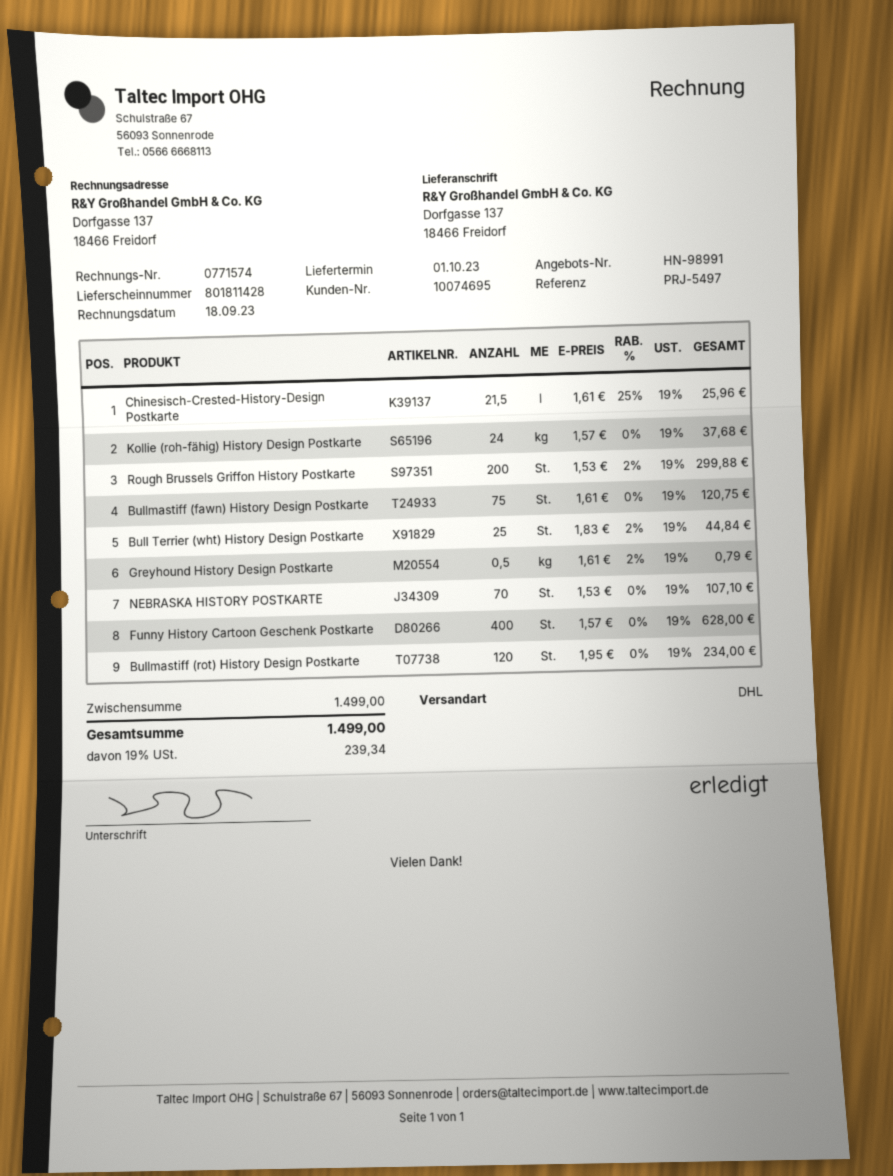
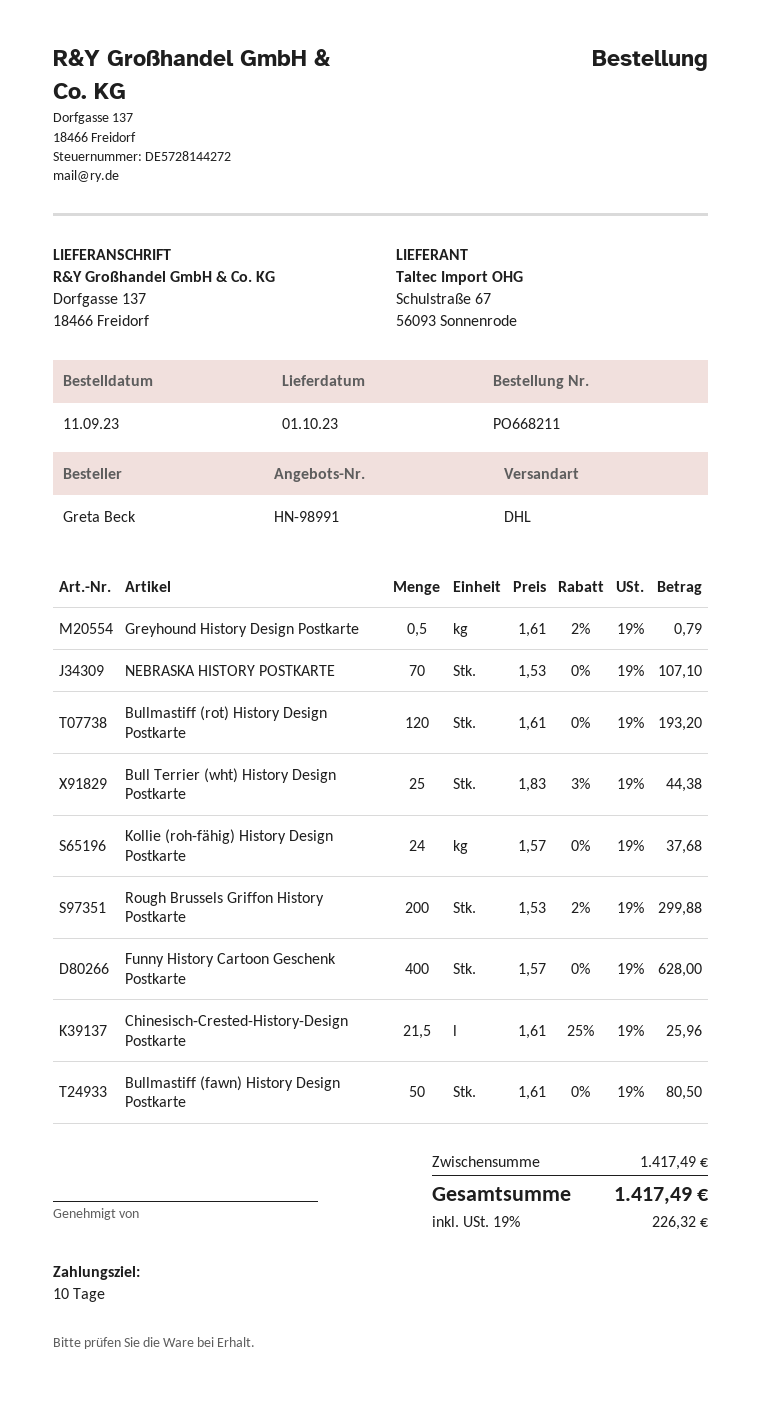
Bullmastiff (fawn) History Design Postkarte: 75 x 1.61 = 120.75 -> 50 x 1.61 = 80.50
Bull Terrier (wht) History Design Postkarte: 25 x 1.83 - 2% = 44.84 -> 25 x 1.83 - 3% = 44.38
Bullmastiff (rot) History Design Postkarte: 120 x 1.95 = 234.00 -> 120 x 1.61 = 193.20
subtotal: 1499.00 -> 1417.49
tax: 19% = 239.34 -> 19% = 226.32
total: 1499.00 -> 1417.49

